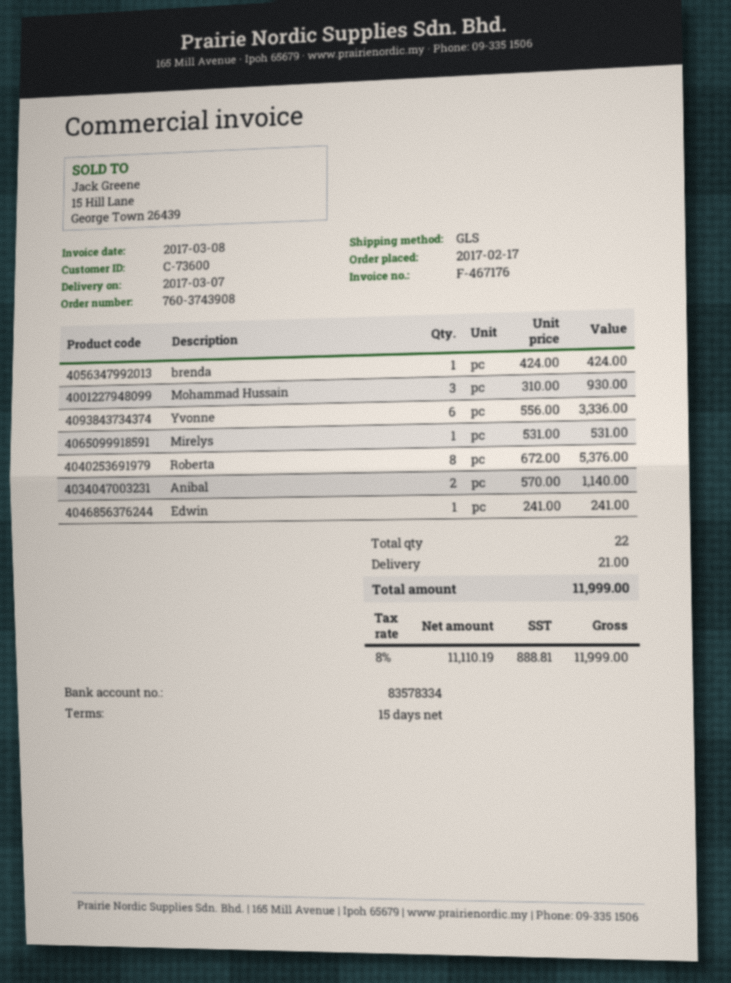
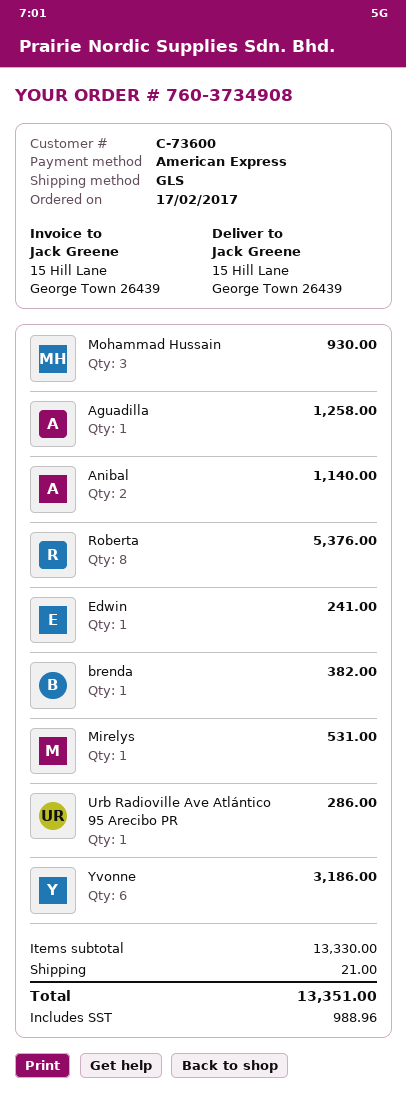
order number: 760-3743908 -> 760-3734908
brenda: 1 for 424.00 -> 1 for 382.00
Yvonne: 6 for 3336.00 -> 6 for 3186.00
Aguadilla: none -> 1 for 1258.00
Urb Radioville Ave Atlántico 95 Arecibo PR: none -> 1 for 286.00
tax: 888.81 -> 988.96
total: 11999.00 -> 13351.00

